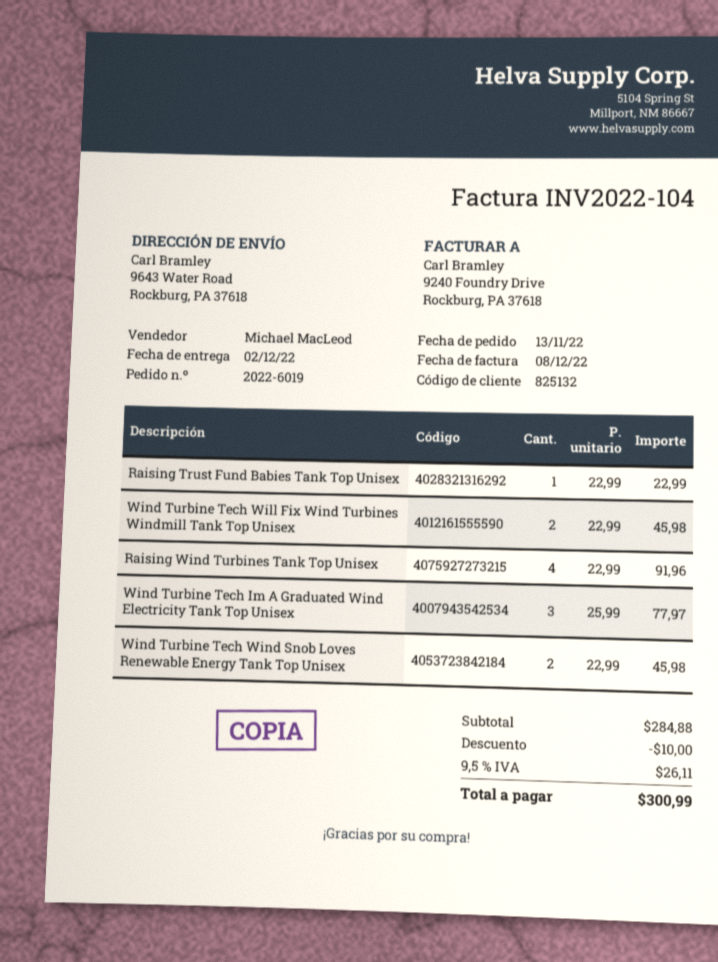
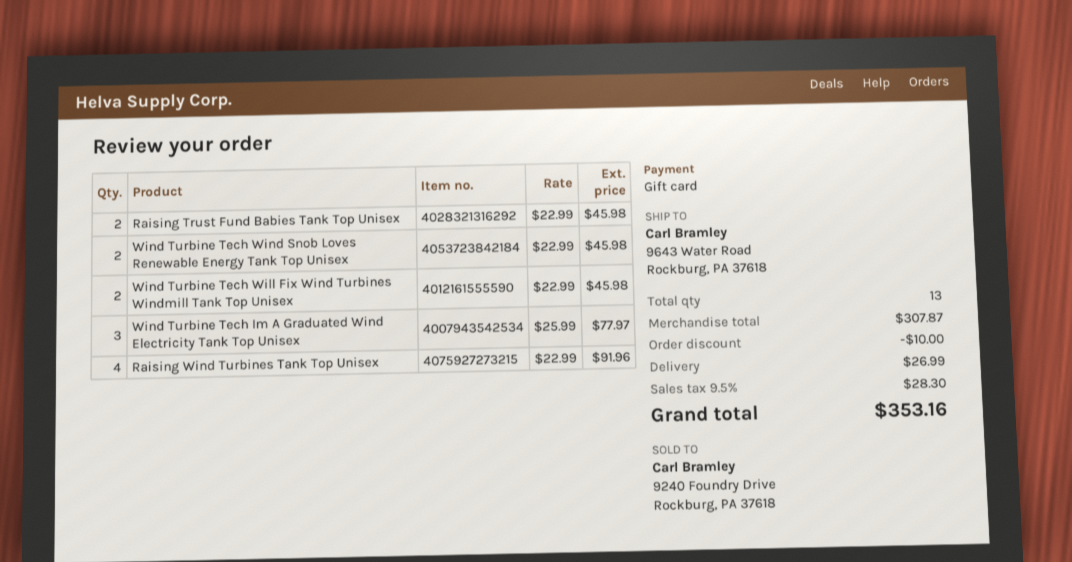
Raising Trust Fund Babies Tank Top Unisex: 1 x 22.99 = 22.99 -> 2 x 22.99 = 45.98
subtotal: 284.88 -> 307.87
shipping: none -> 26.99
tax: 9.5% = 26.11 -> 9.5% = 28.30
total: 300.99 -> 353.16

